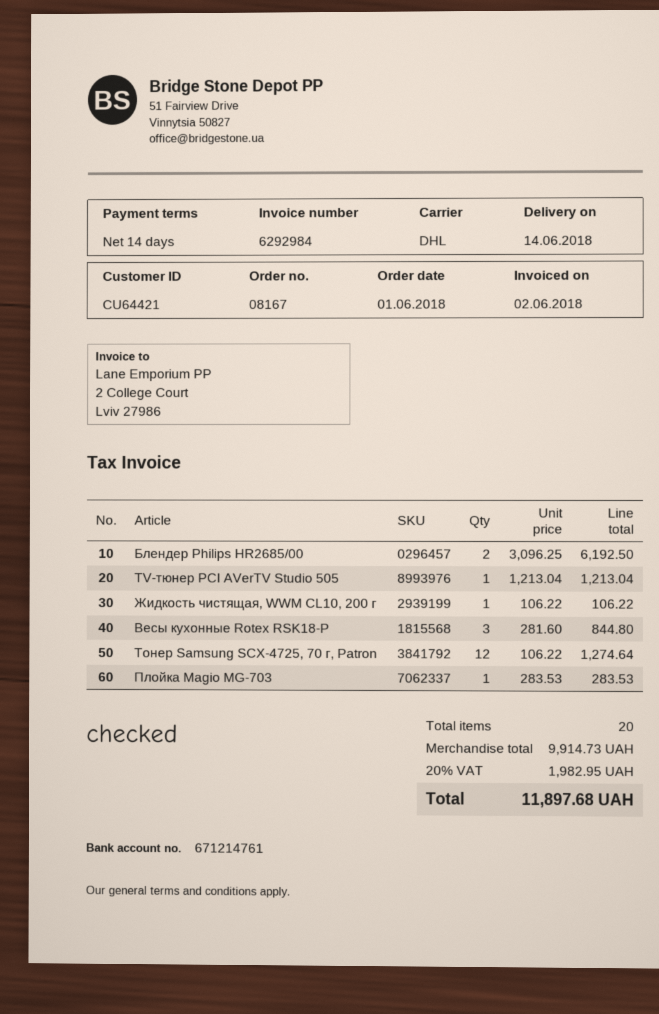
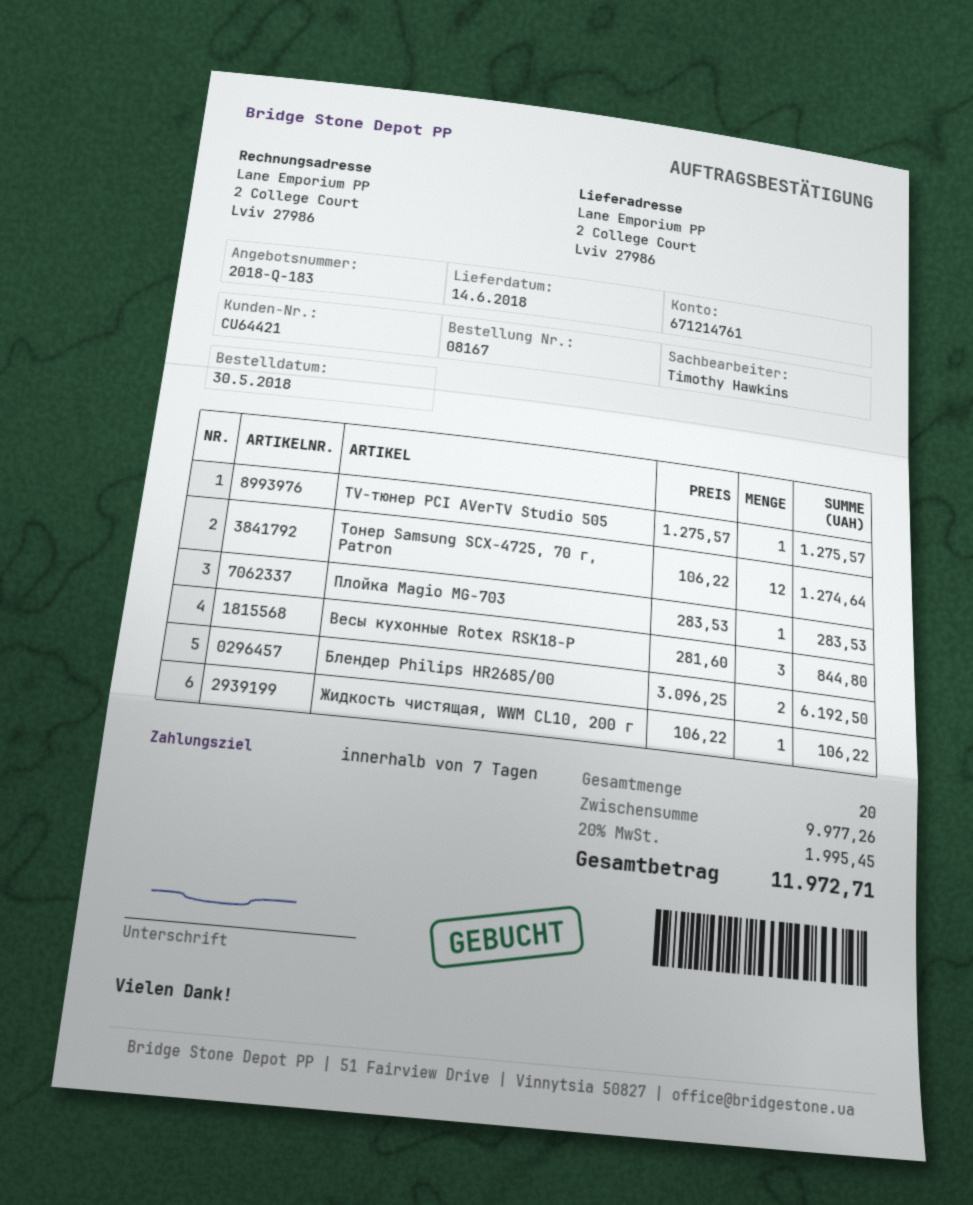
order date: 2018-06-01 -> 2018-05-30
payment terms: 14 days -> 7 days
TV-тюнер PCI AVerTV Studio 505: 1 x 1213.04 = 1213.04 -> 1 x 1275.57 = 1275.57
subtotal: 9914.73 -> 9977.26
tax: 20% = 1982.95 -> 20% = 1995.45
total: 11897.68 -> 11972.71

